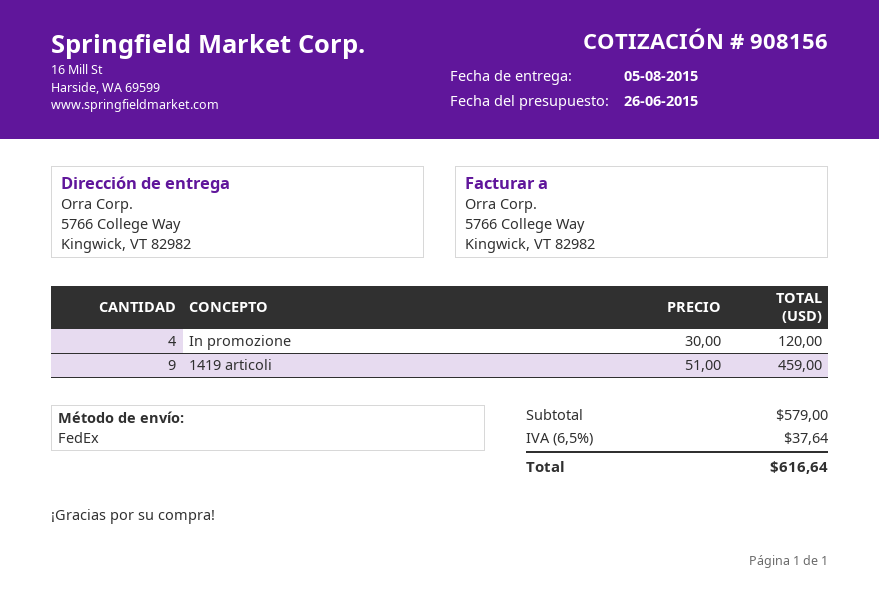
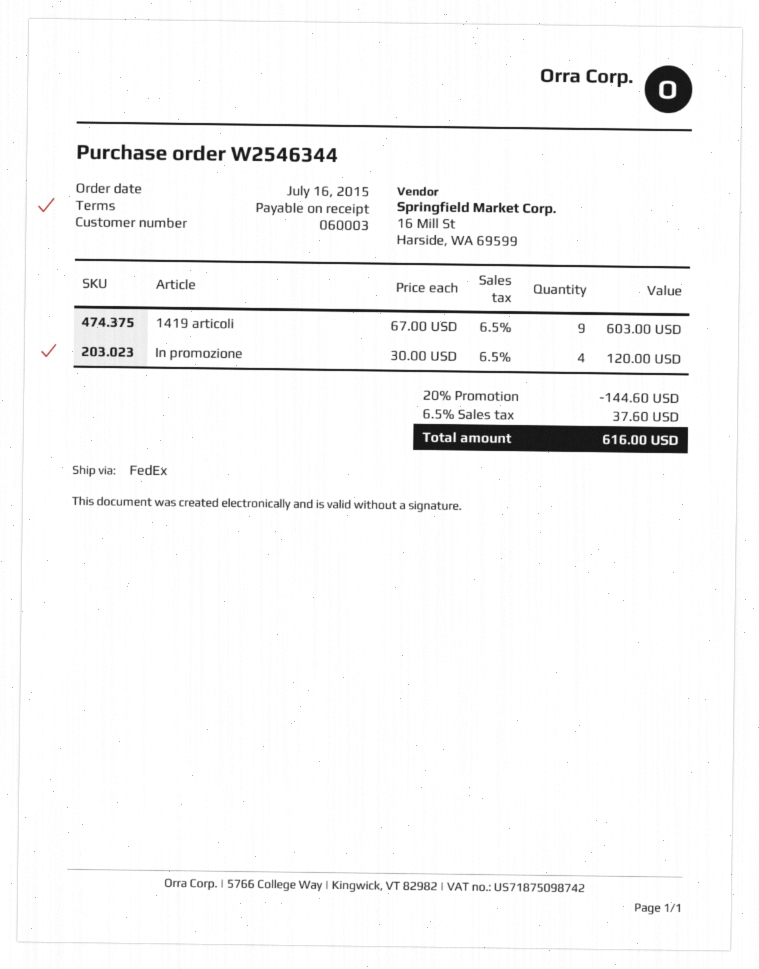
1419 articoli: 9 x 51.00 = 459.00 -> 9 x 67.00 = 603.00
discount: none -> 20% = 144.60
tax: 6.5% = 37.64 -> 6.5% = 37.60
total: 616.64 -> 616.00

